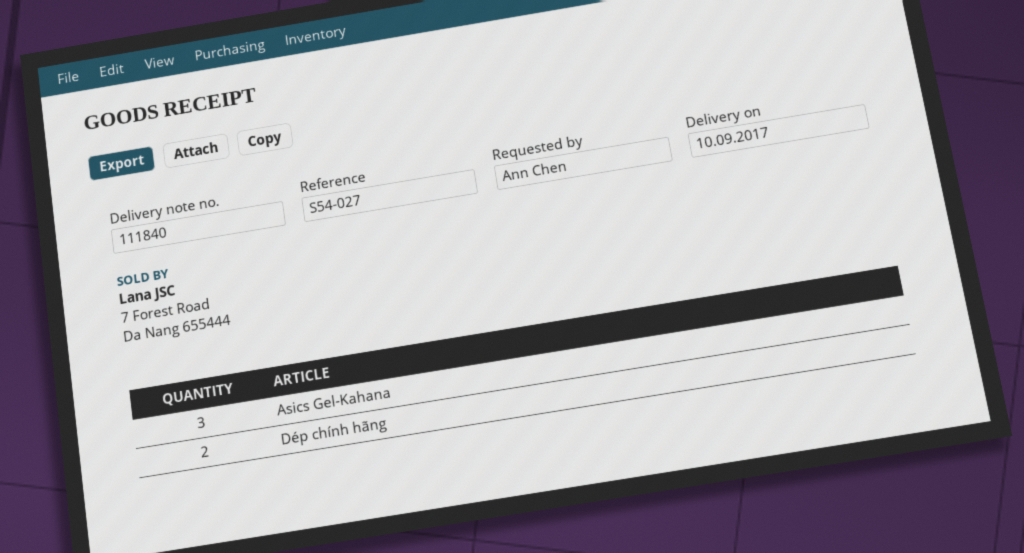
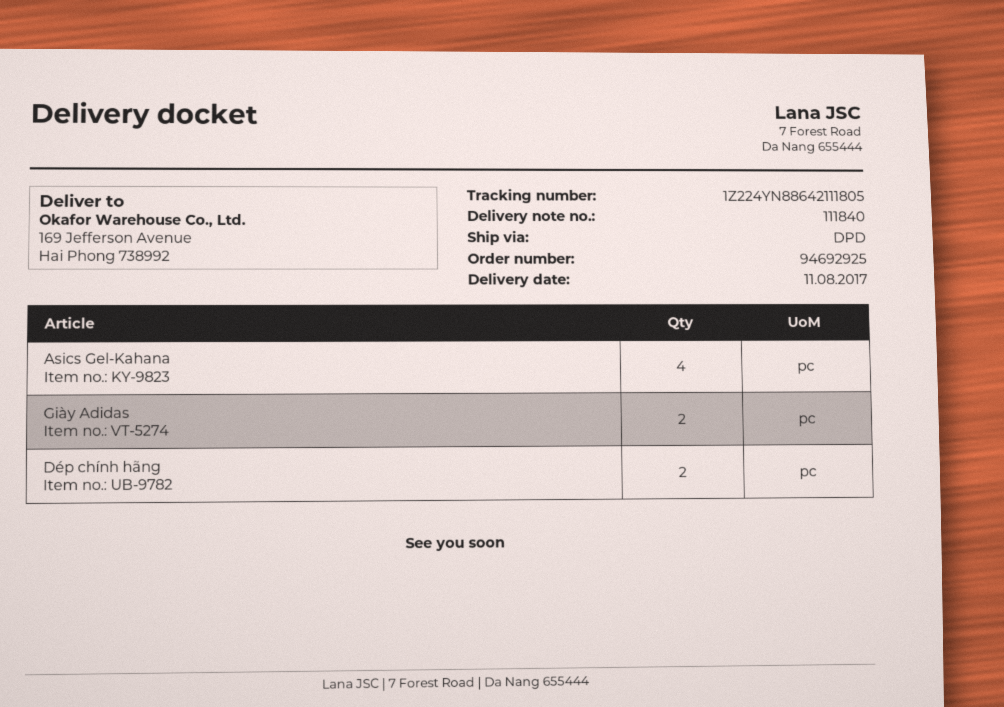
delivery date: 2017-09-10 -> 2017-08-11
Asics Gel-Kahana: 3 -> 4
Giày Adidas: none -> 2

